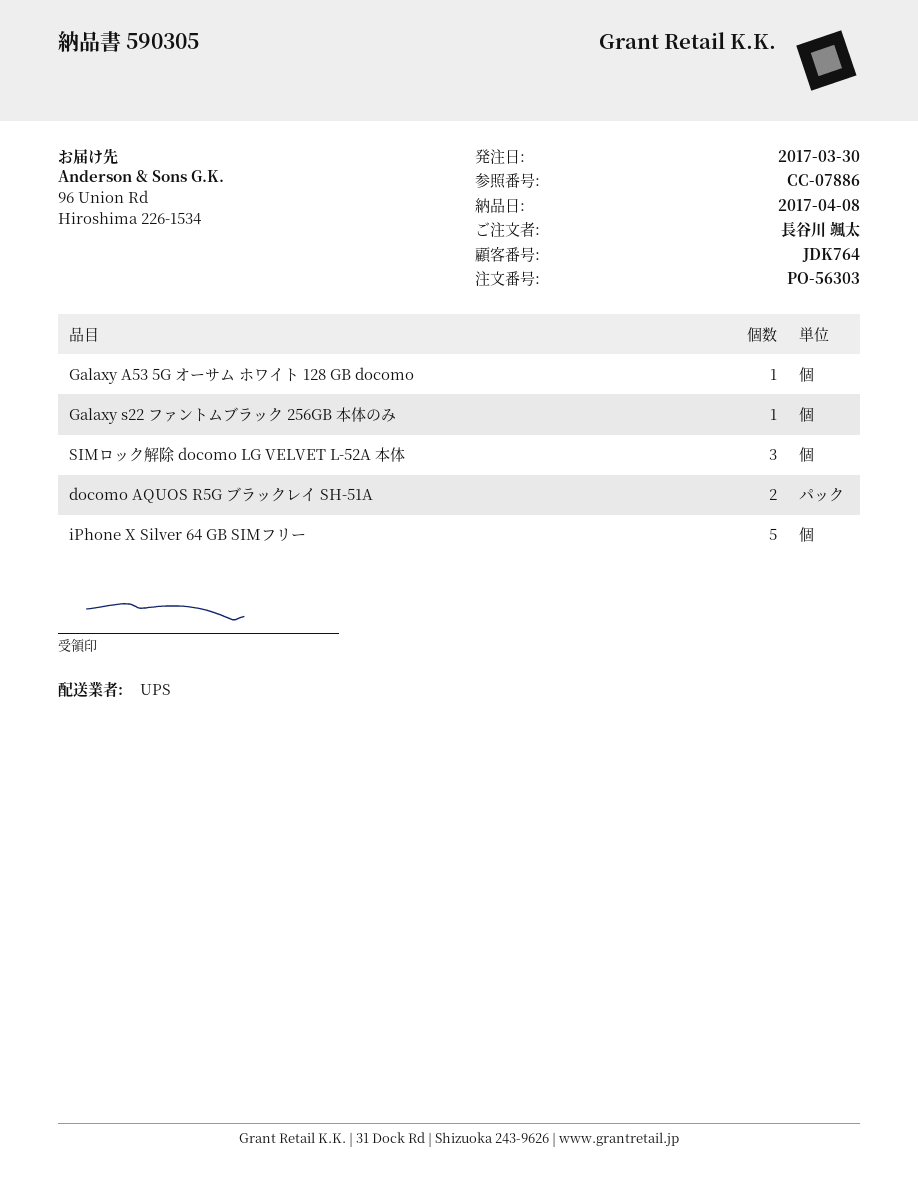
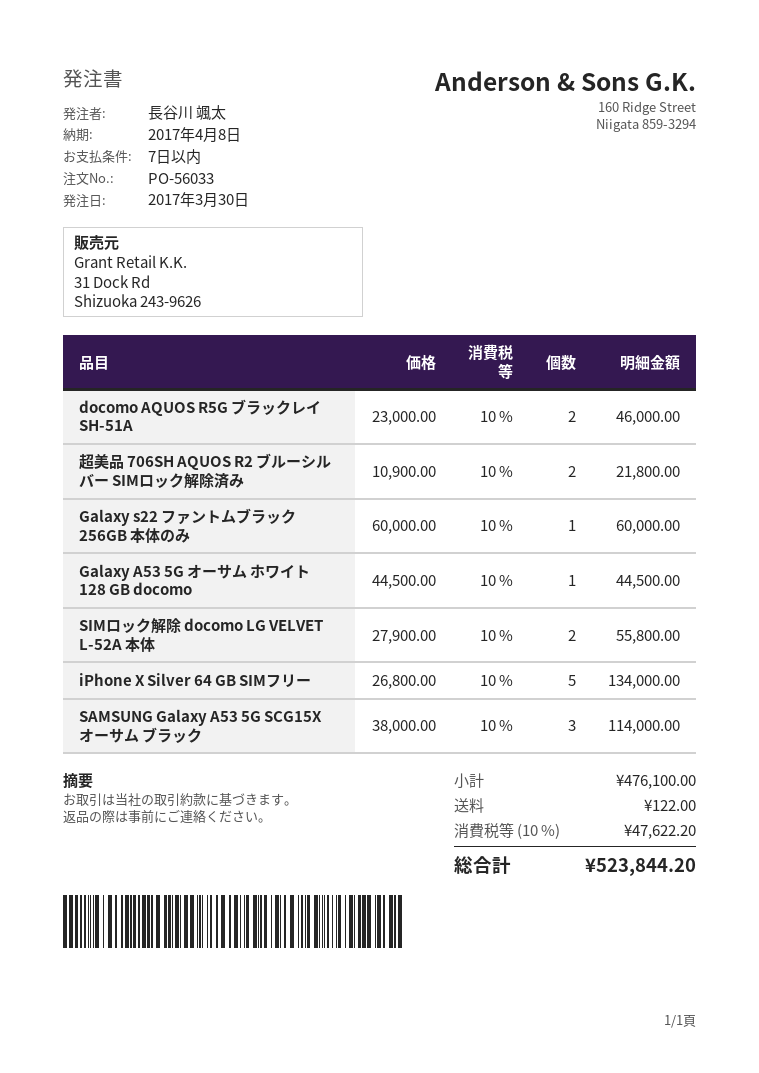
order number: PO-56303 -> PO-56033
SIMロック解除 docomo LG VELVET L-52A 本体: 3 -> 2
超美品 706SH AQUOS R2 ブルーシルバー SIMロック解除済み: none -> 2
SAMSUNG Galaxy A53 5G SCG15X オーサム ブラック: none -> 3

